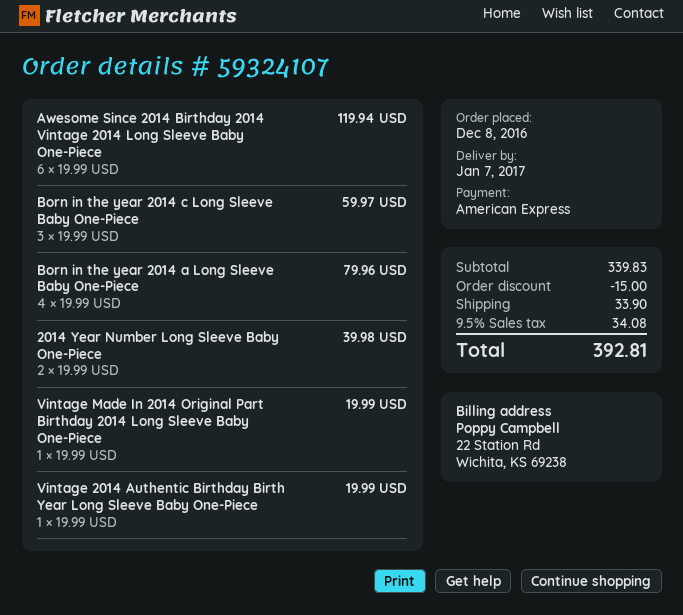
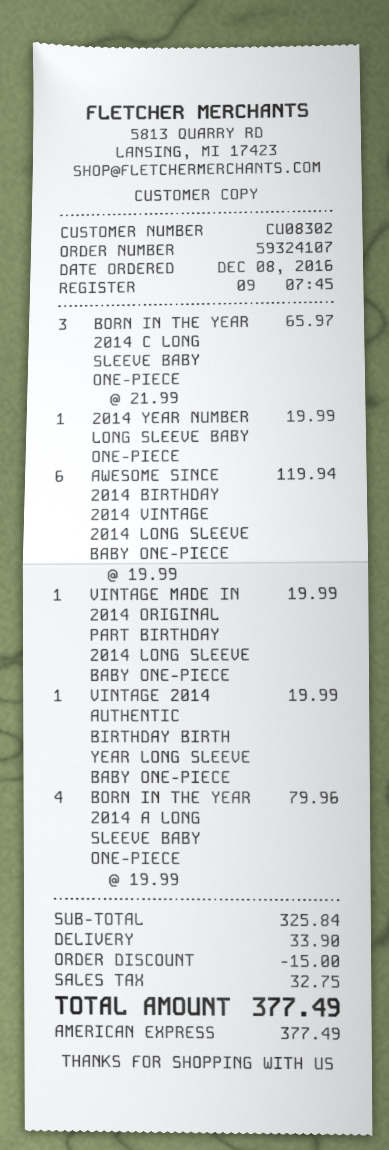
Born in the year 2014 c Long Sleeve Baby One-Piece: 3 x 19.99 = 59.97 -> 3 x 21.99 = 65.97
2014 Year Number Long Sleeve Baby One-Piece: 2 x 19.99 = 39.98 -> 1 x 19.99 = 19.99
subtotal: 339.83 -> 325.84
tax: 34.08 -> 32.75
total: 392.81 -> 377.49

